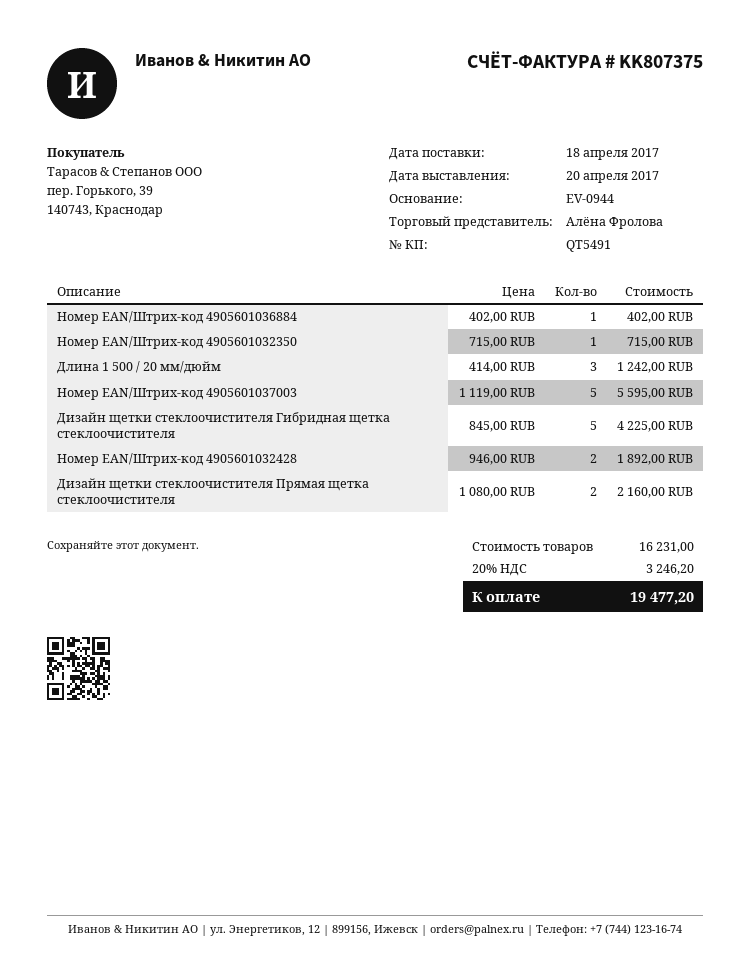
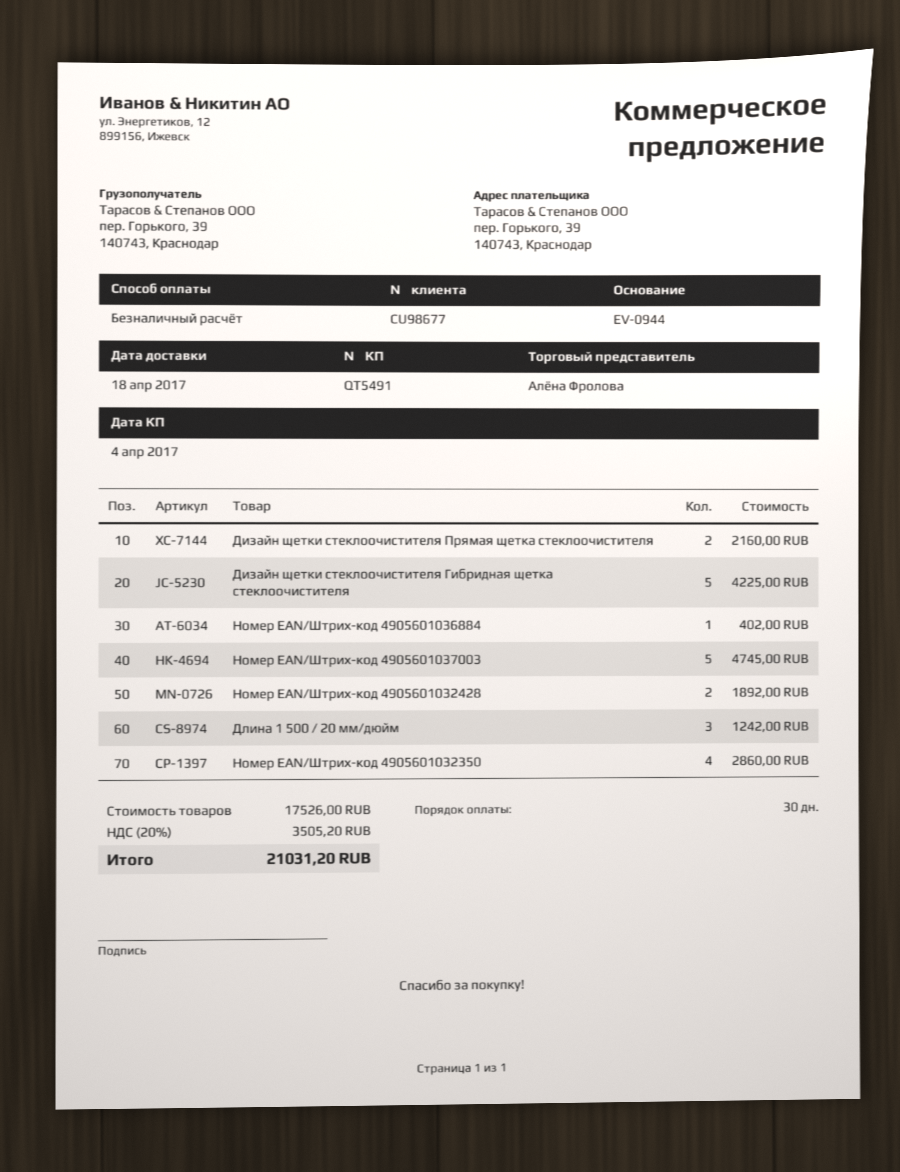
Номер EAN/Штрих-код 4905601032350: 1 for 715.00 -> 4 for 2860.00
Номер EAN/Штрих-код 4905601037003: 5 for 5595.00 -> 5 for 4745.00
subtotal: 16231.00 -> 17526.00
tax: 20% = 3246.20 -> 20% = 3505.20
total: 19477.20 -> 21031.20

